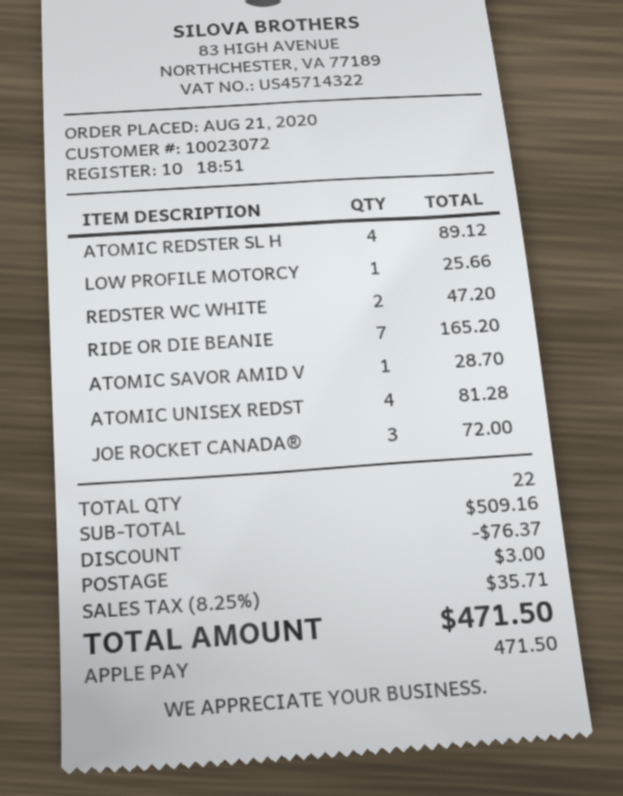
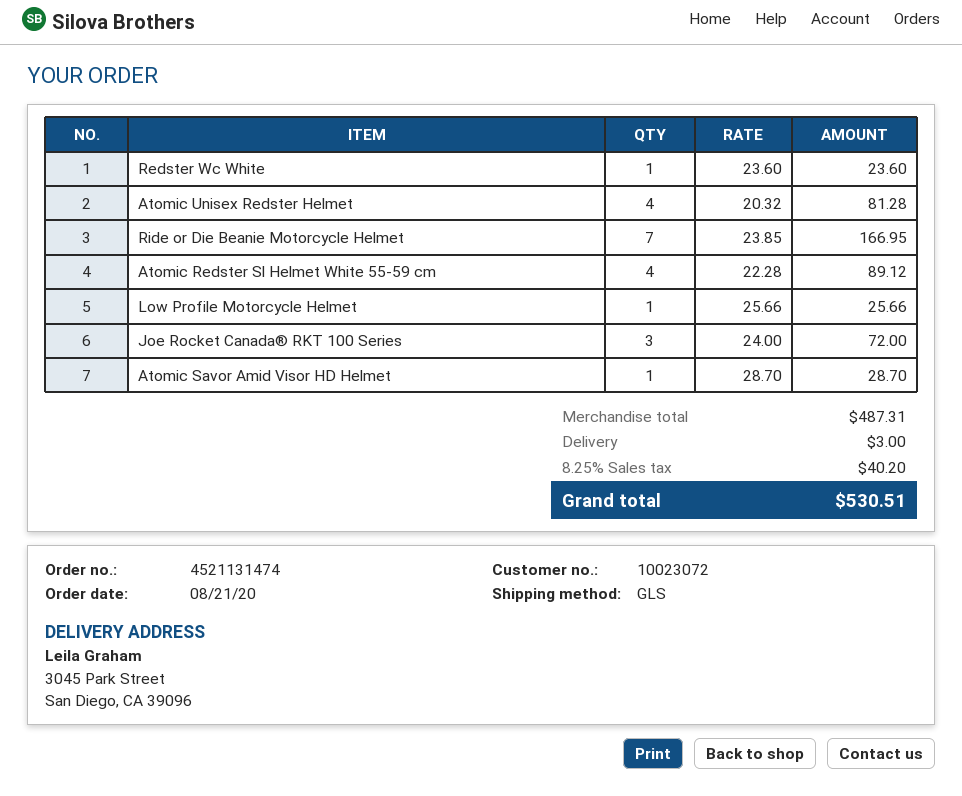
REDSTER WC WHITE: 2 for 47.20 -> 1 for 23.60
RIDE OR DIE BEANIE: 7 for 165.20 -> 7 for 166.95
subtotal: 509.16 -> 487.31
discount: 76.37 -> none
tax: 8.25% = 35.71 -> 8.25% = 40.20
total: 471.50 -> 530.51

